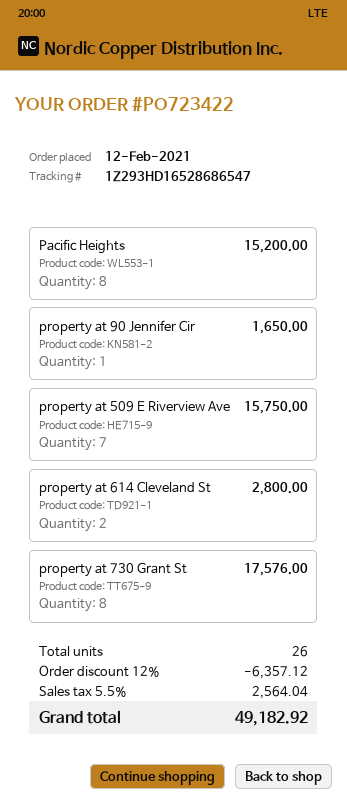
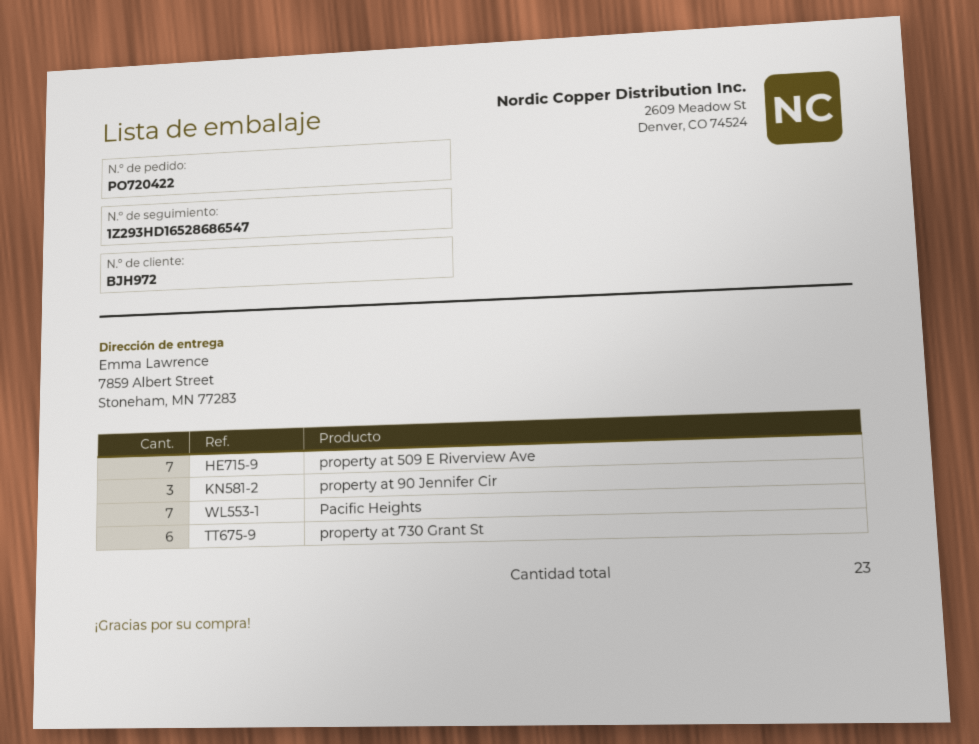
order number: PO723422 -> PO720422
Pacific Heights: 8 -> 7
property at 90 Jennifer Cir: 1 -> 3
property at 614 Cleveland St: 2 -> none
property at 730 Grant St: 8 -> 6
total quantity: 26 -> 23

